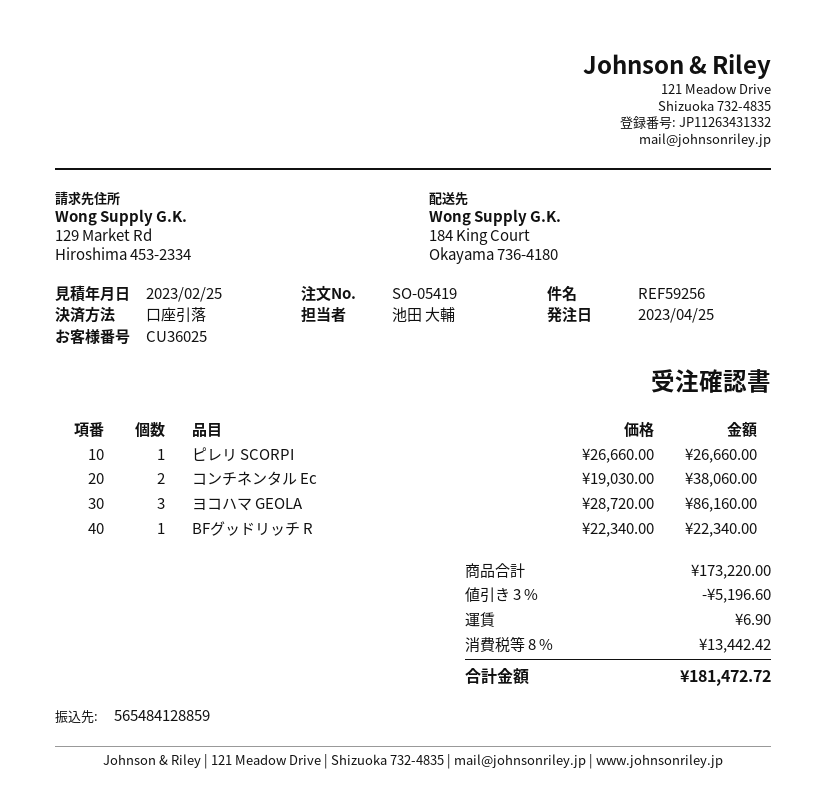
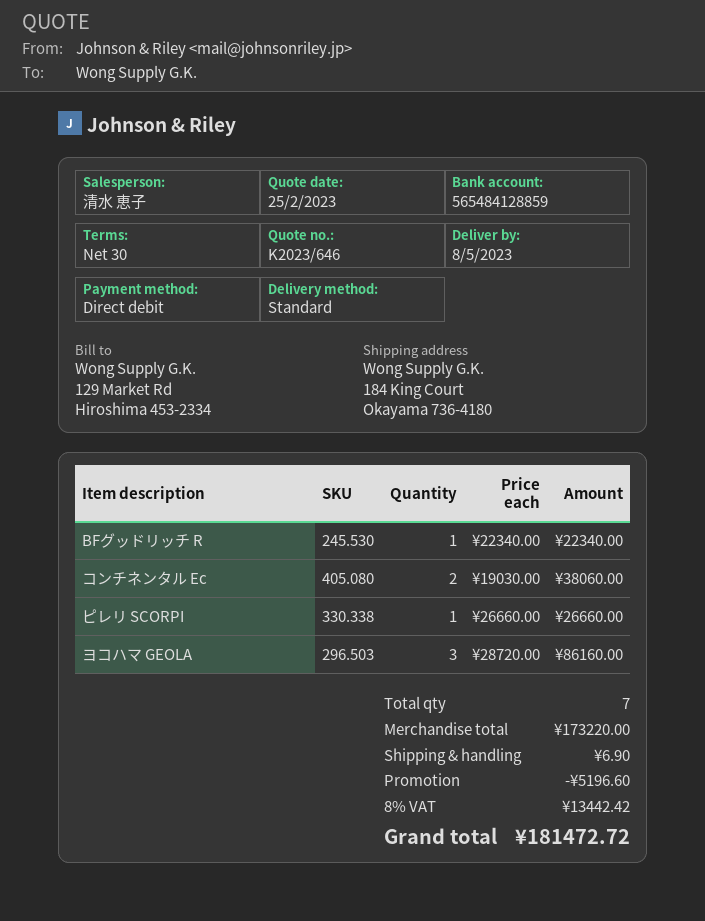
sales rep: 池田 大輔 -> 清水 恵子

